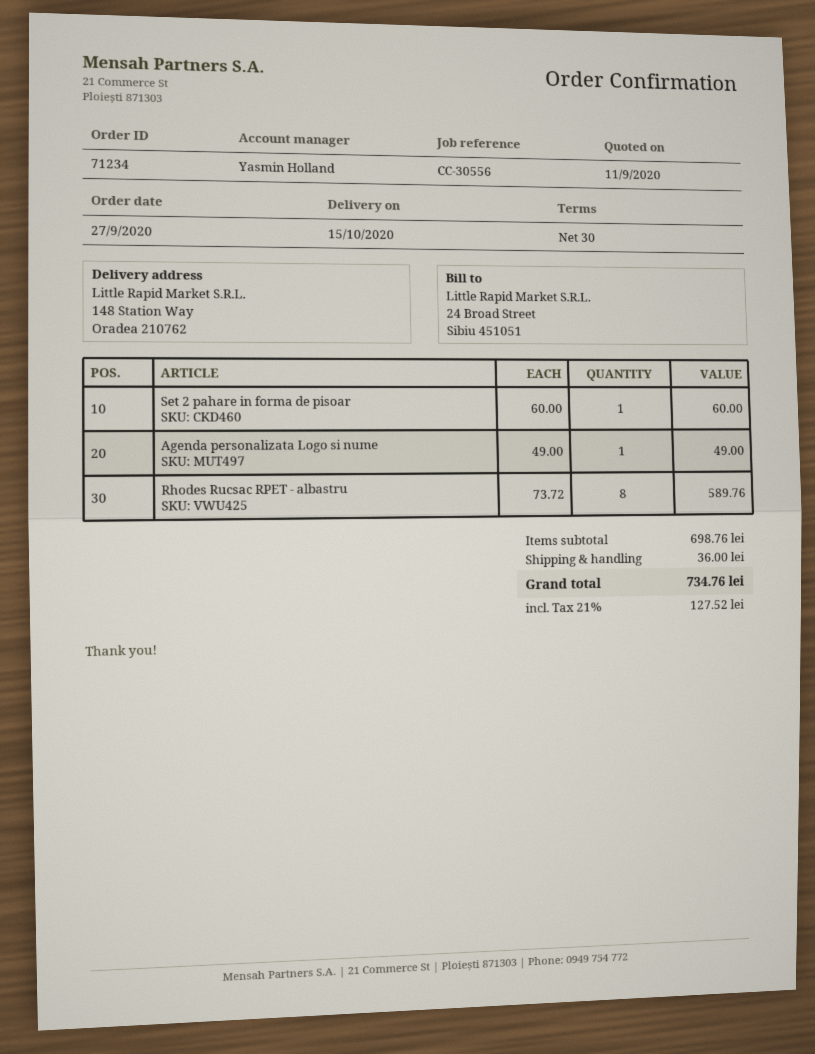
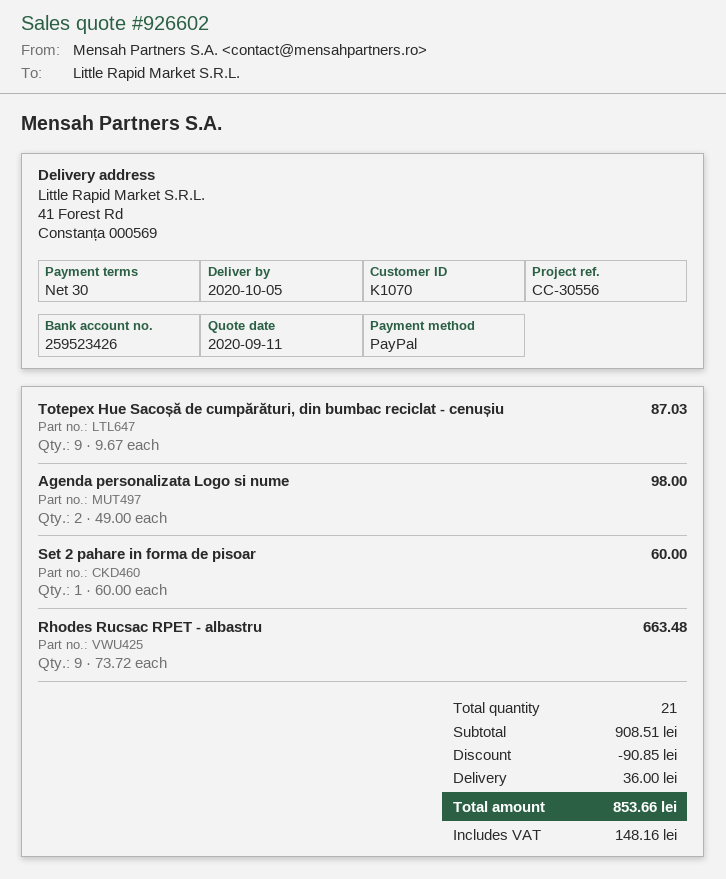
delivery date: 2020-10-15 -> 2020-10-05
ship to: 148 Station Way, Oradea 210762 -> 41 Forest Rd, Constanța 000569
Agenda personalizata Logo si nume: 1 x 49.00 = 49.00 -> 2 x 49.00 = 98.00
Rhodes Rucsac RPET - albastru: 8 x 73.72 = 589.76 -> 9 x 73.72 = 663.48
Totepex Hue Sacoșă de cumpărături, din bumbac reciclat - cenușiu: none -> 9 x 9.67 = 87.03
subtotal: 698.76 -> 908.51
discount: none -> 90.85
tax: 127.52 -> 148.16
total: 734.76 -> 853.66

